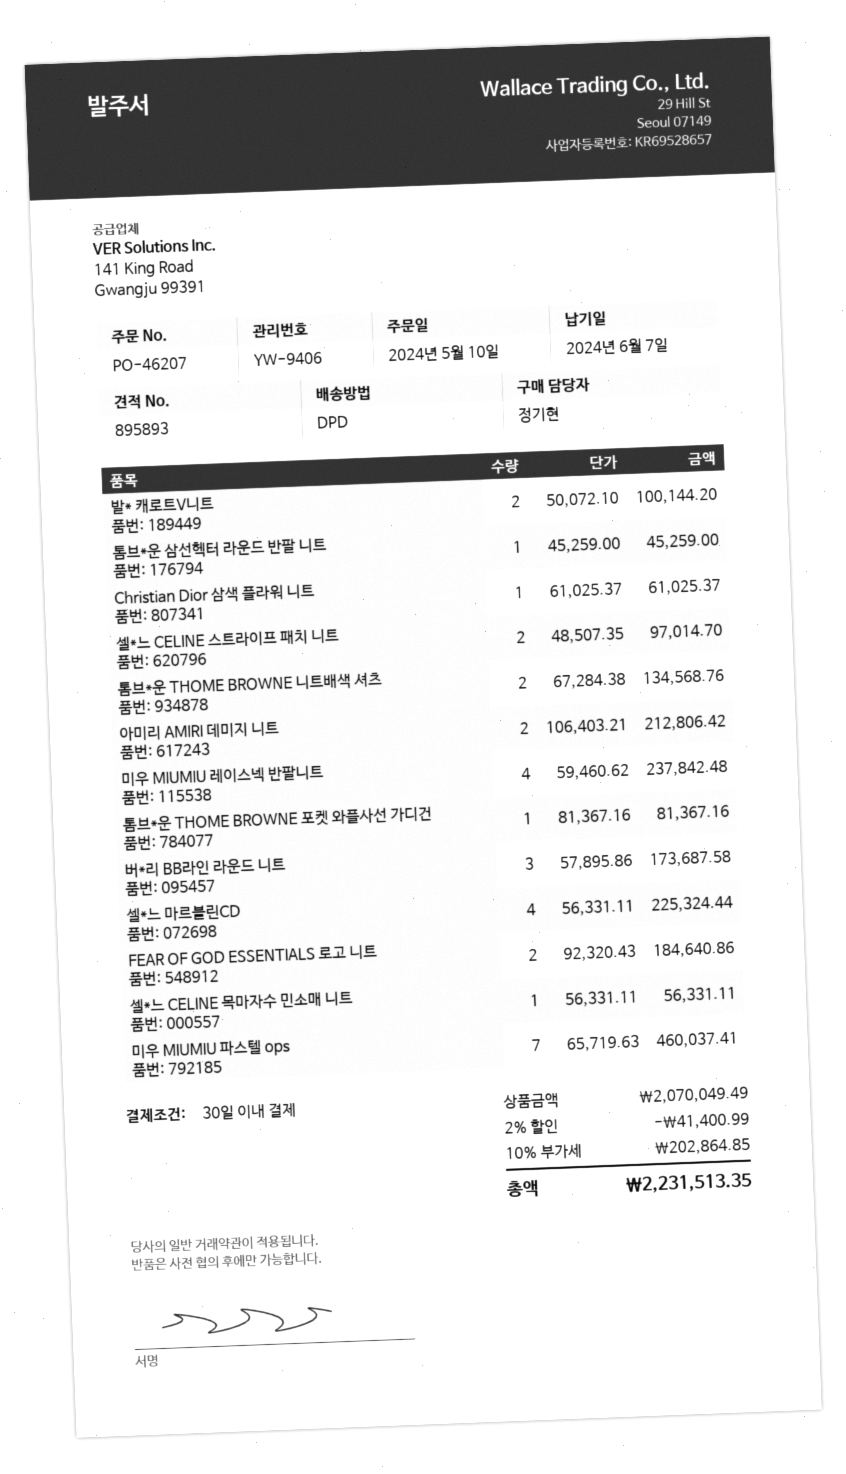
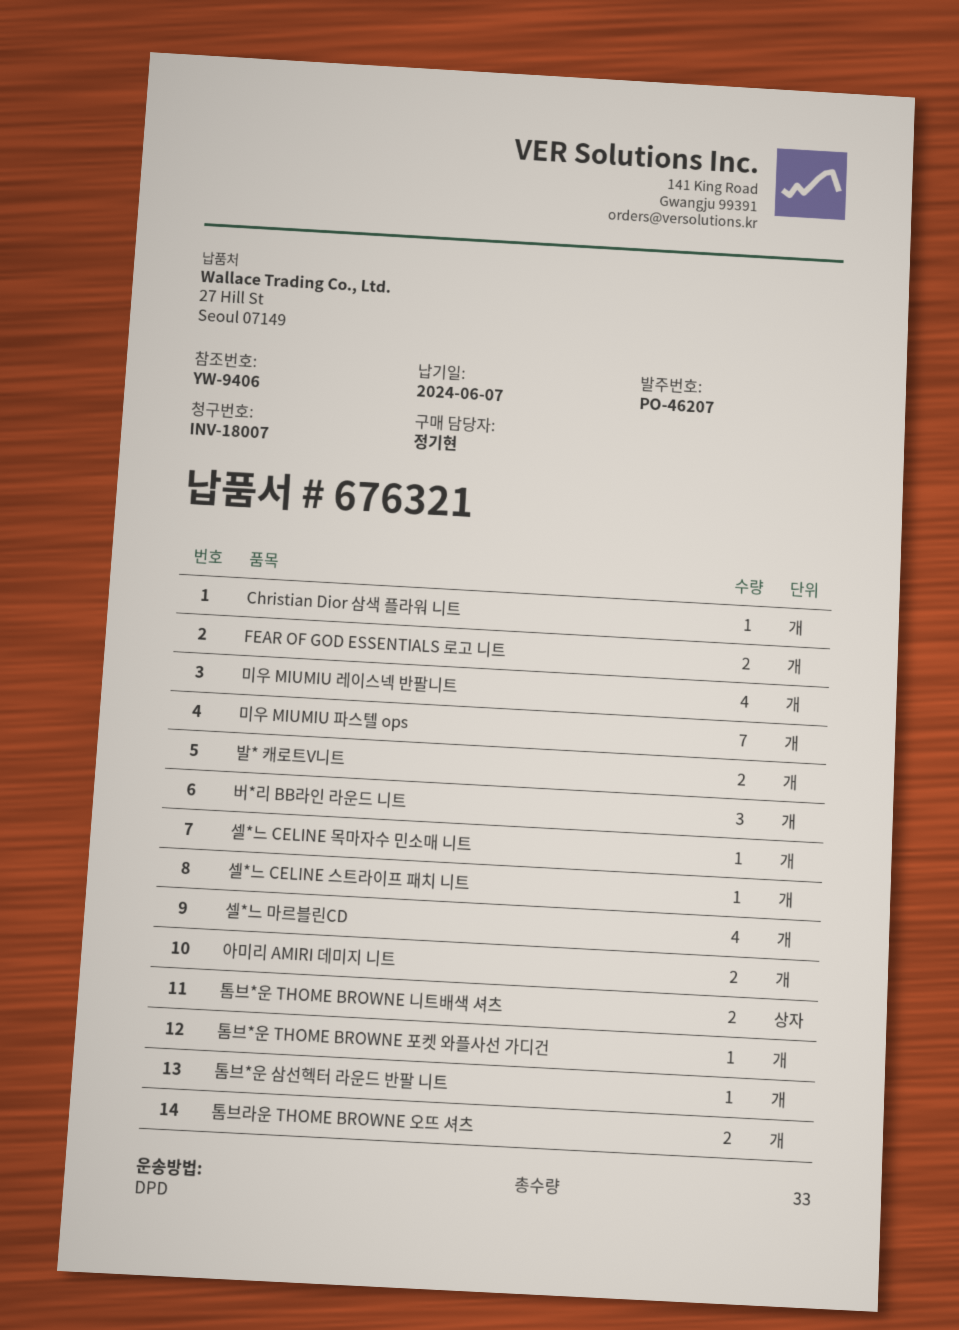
셀*느 CELINE 스트라이프 패치 니트: 2 -> 1
톰브라운 THOME BROWNE 오뜨 셔츠: none -> 2

